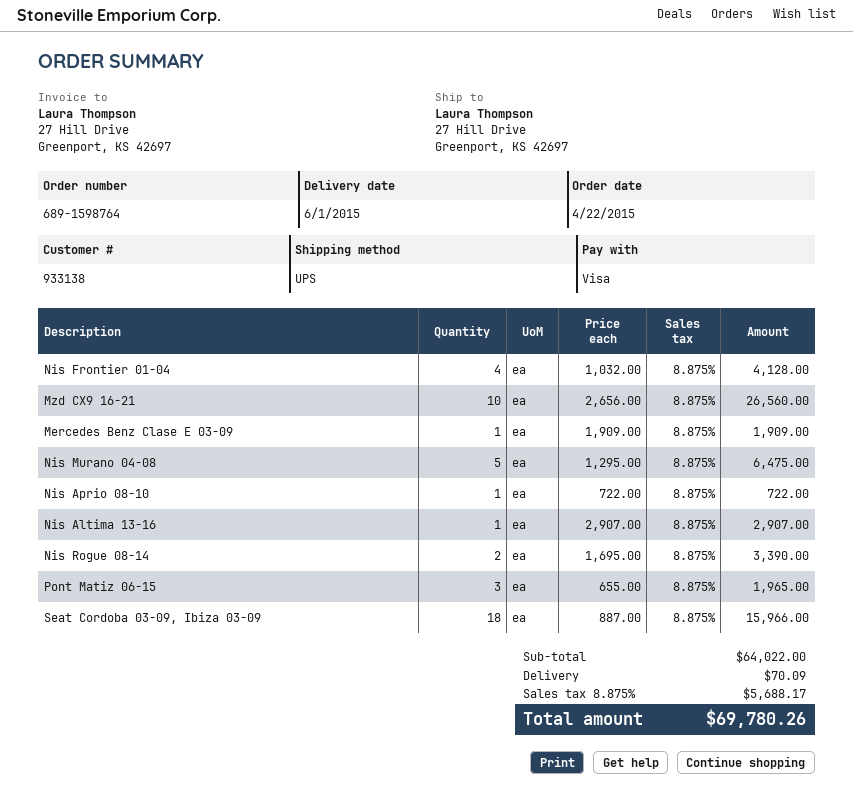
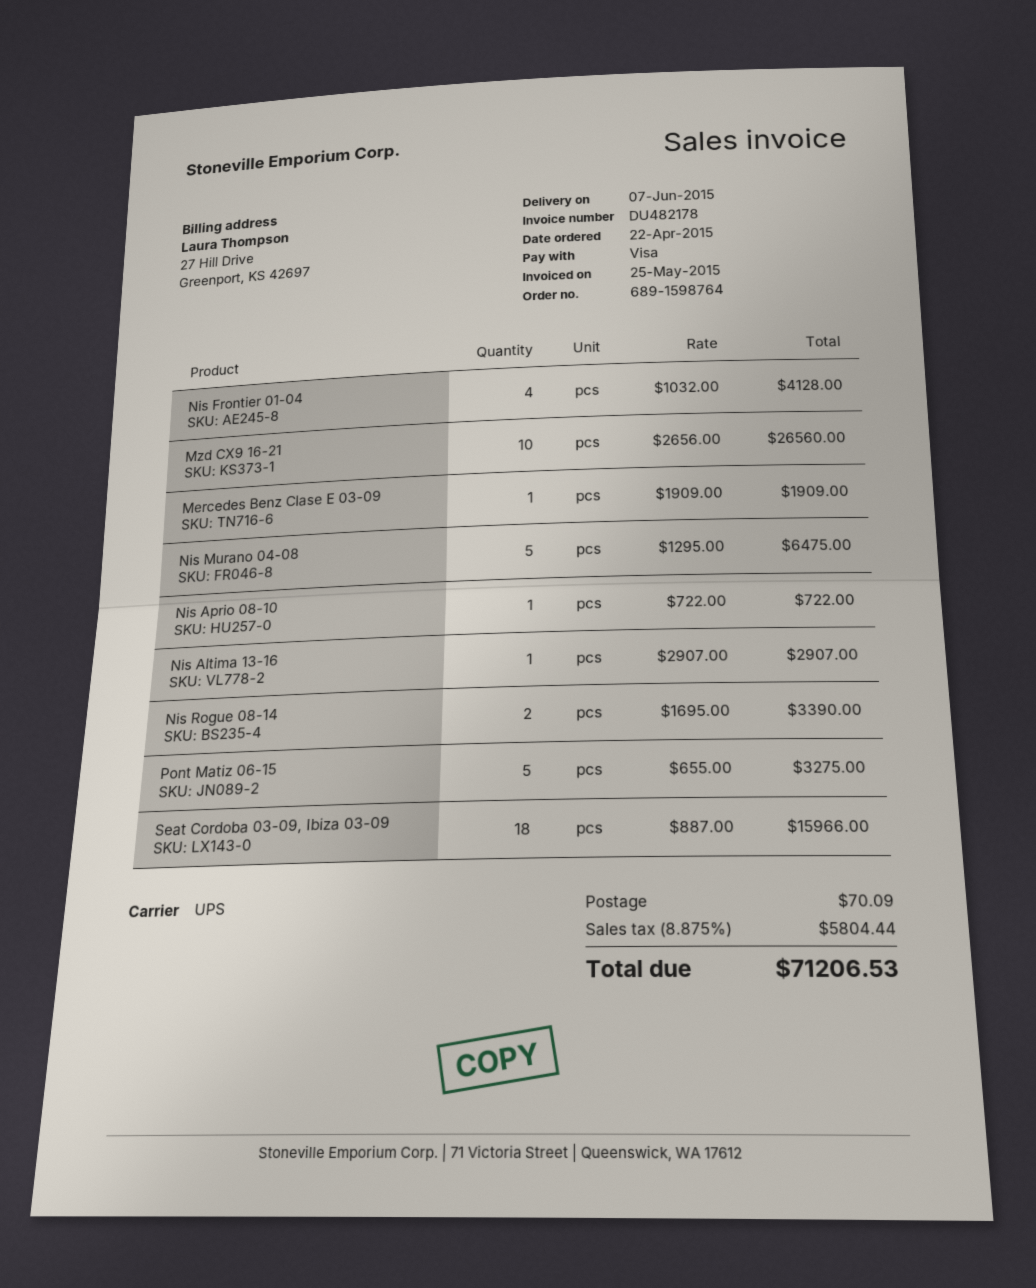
delivery date: 2015-06-01 -> 2015-06-07
Pont Matiz 06-15: 3 x 655.00 = 1965.00 -> 5 x 655.00 = 3275.00
tax: 8.875% = 5688.17 -> 8.875% = 5804.44
total: 69780.26 -> 71206.53

